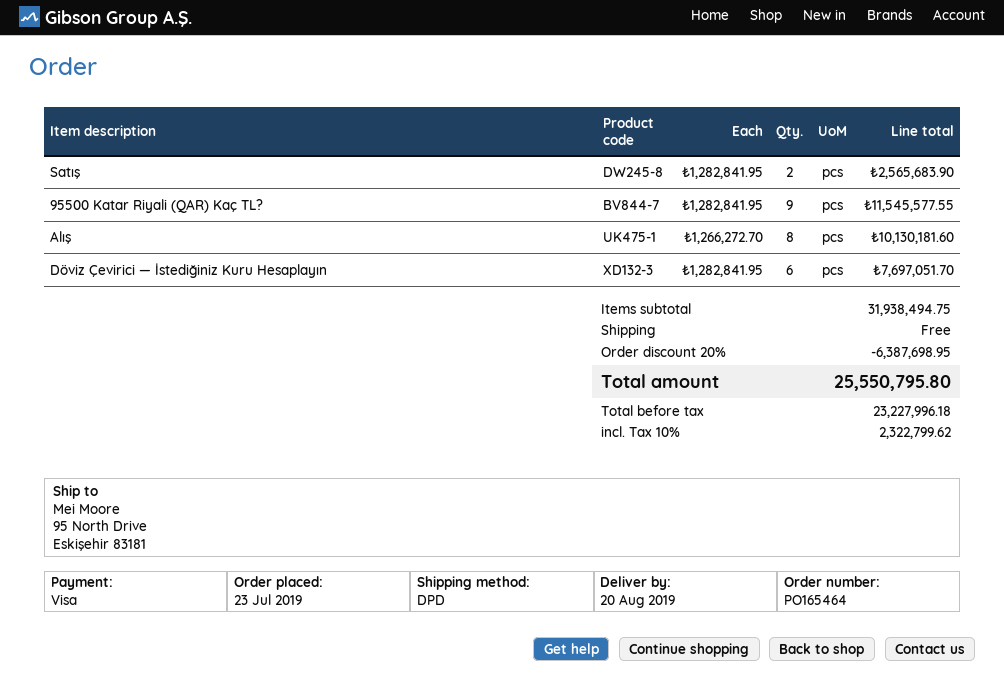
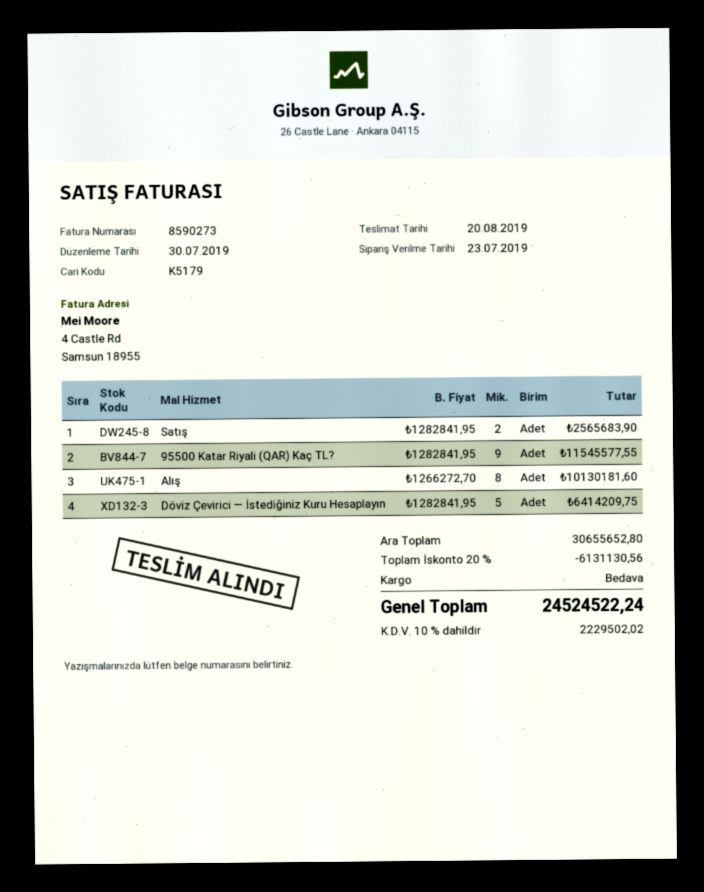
Döviz Çevirici — İstediğiniz Kuru Hesaplayın: 6 x 1282841.95 = 7697051.70 -> 5 x 1282841.95 = 6414209.75
subtotal: 31938494.75 -> 30655652.80
discount: 20% = 6387698.95 -> 20% = 6131130.56
tax: 10% = 2322799.62 -> 10% = 2229502.02
total: 25550795.80 -> 24524522.24

